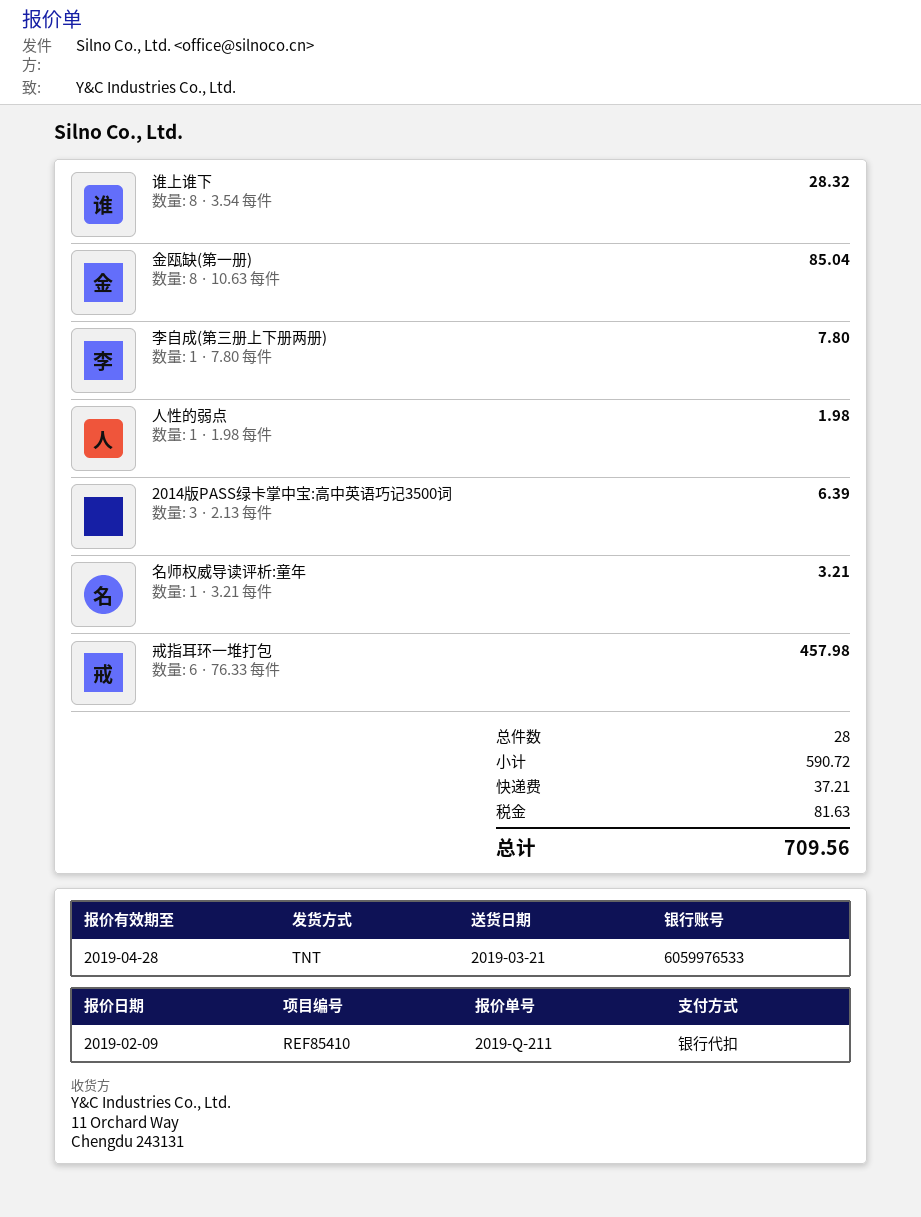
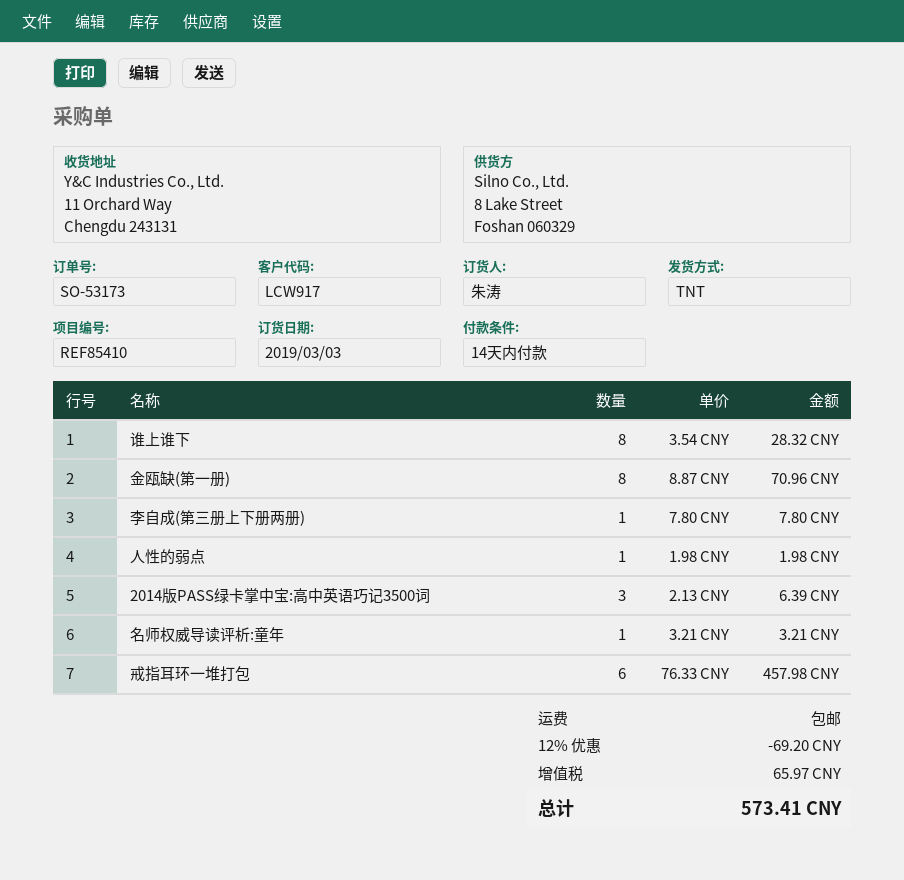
金瓯缺(第一册): 8 x 10.63 = 85.04 -> 8 x 8.87 = 70.96
discount: none -> 12% = 69.20
shipping: 37.21 -> 0.00
tax: 81.63 -> 65.97
total: 709.56 -> 573.41

